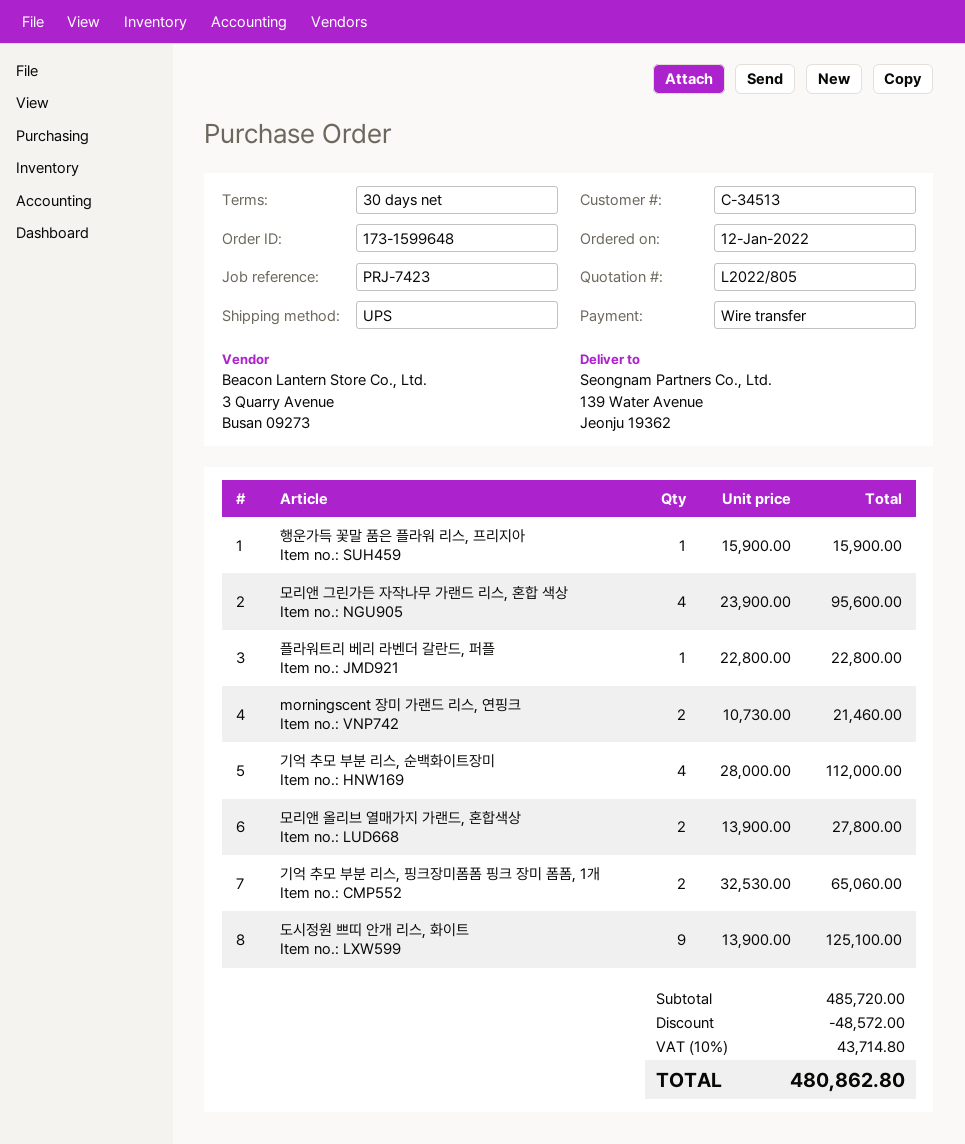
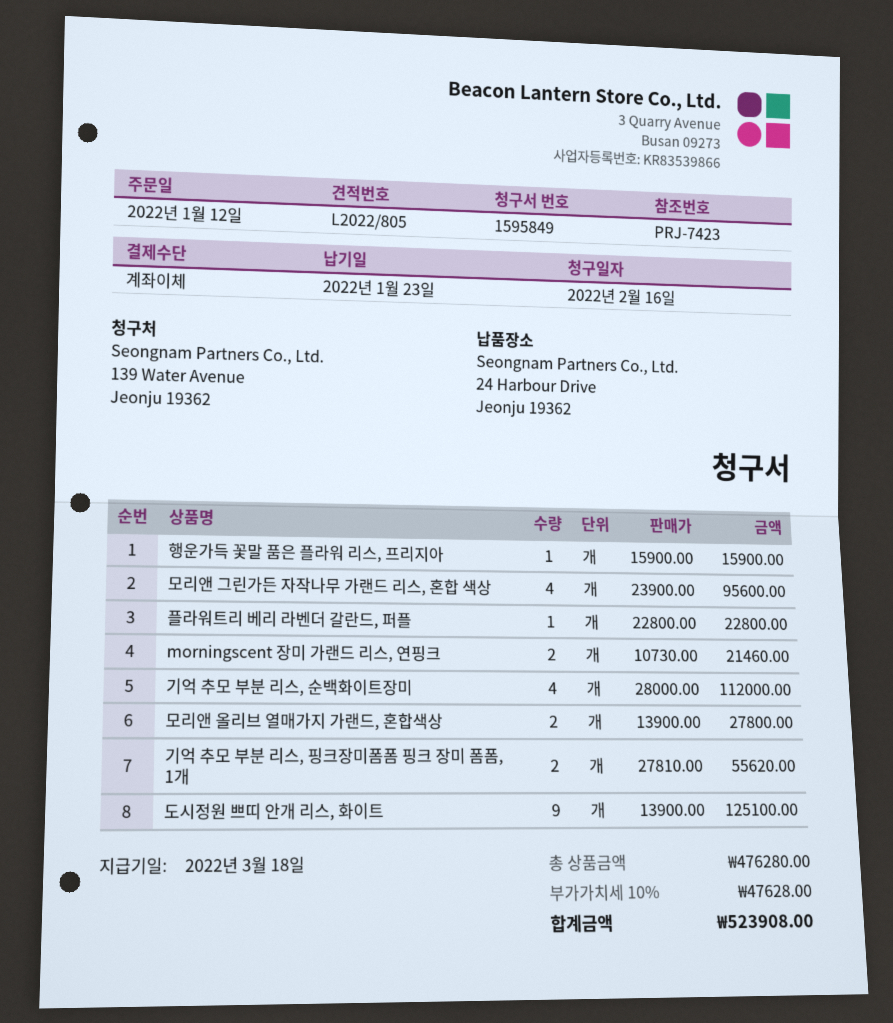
ship to: 139 Water Avenue, Jeonju 19362 -> 24 Harbour Drive, Jeonju 19362
기억 추모 부분 리스, 핑크장미폼폼 핑크 장미 폼폼, 1개: 2 x 32530.00 = 65060.00 -> 2 x 27810.00 = 55620.00
subtotal: 485720.00 -> 476280.00
discount: 48572.00 -> none
tax: 10% = 43714.80 -> 10% = 47628.00
total: 480862.80 -> 523908.00

